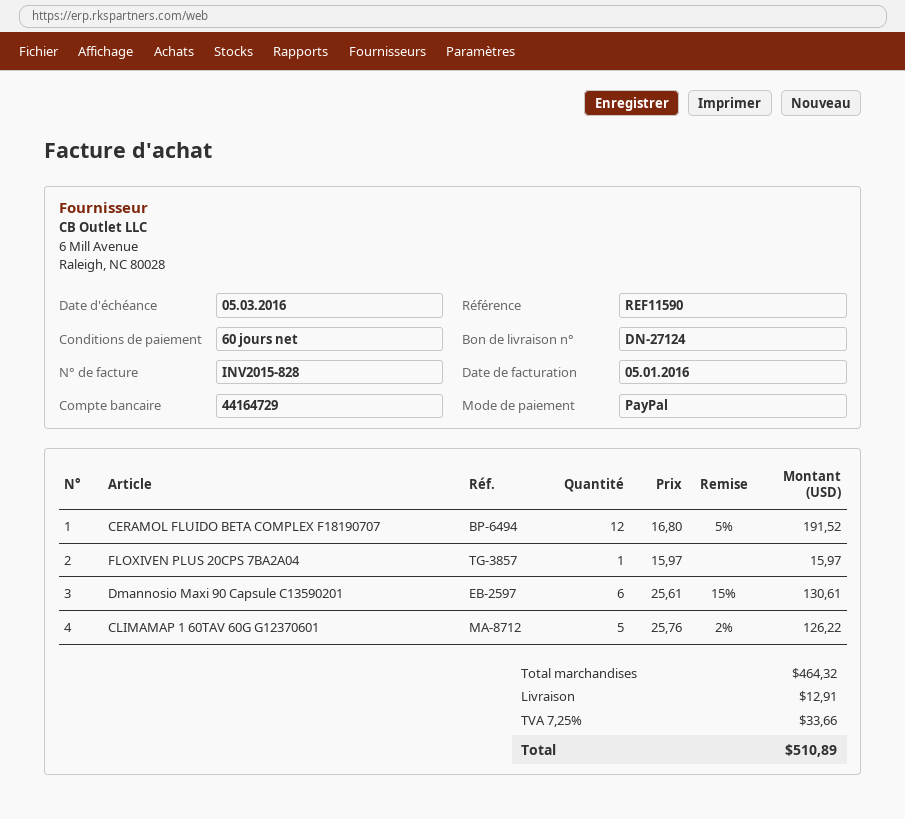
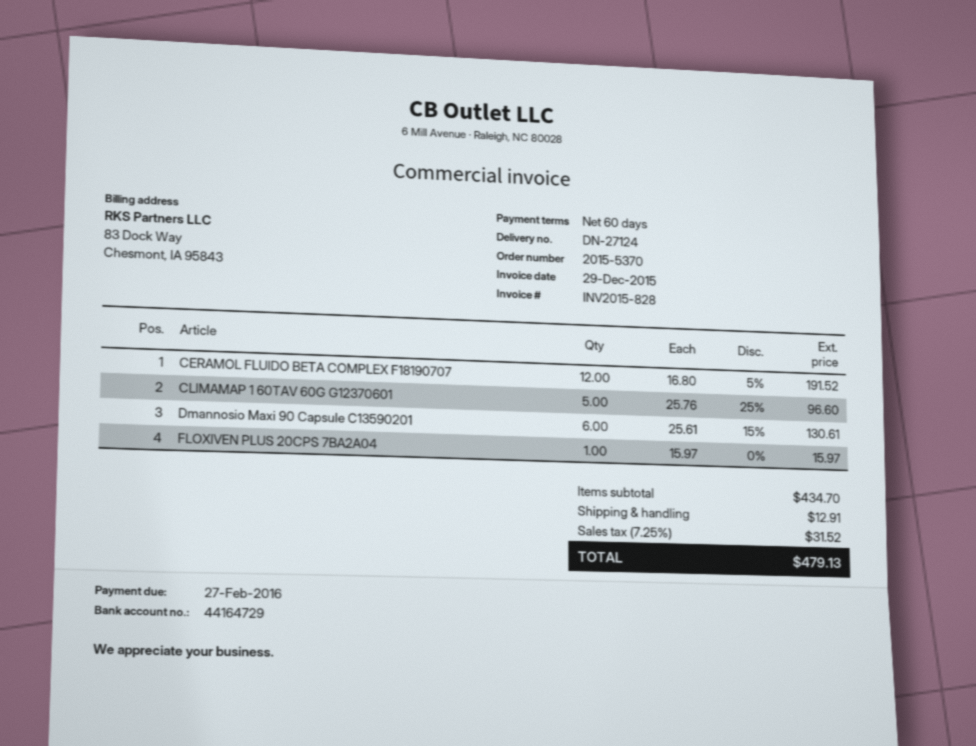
invoice date: 2016-01-05 -> 2015-12-29
due date: 2016-03-05 -> 2016-02-27
CLIMAMAP 1 60TAV 60G G12370601: 5 x 25.76 - 2% = 126.22 -> 5 x 25.76 - 25% = 96.60
subtotal: 464.32 -> 434.70
tax: 7.25% = 33.66 -> 7.25% = 31.52
total: 510.89 -> 479.13

